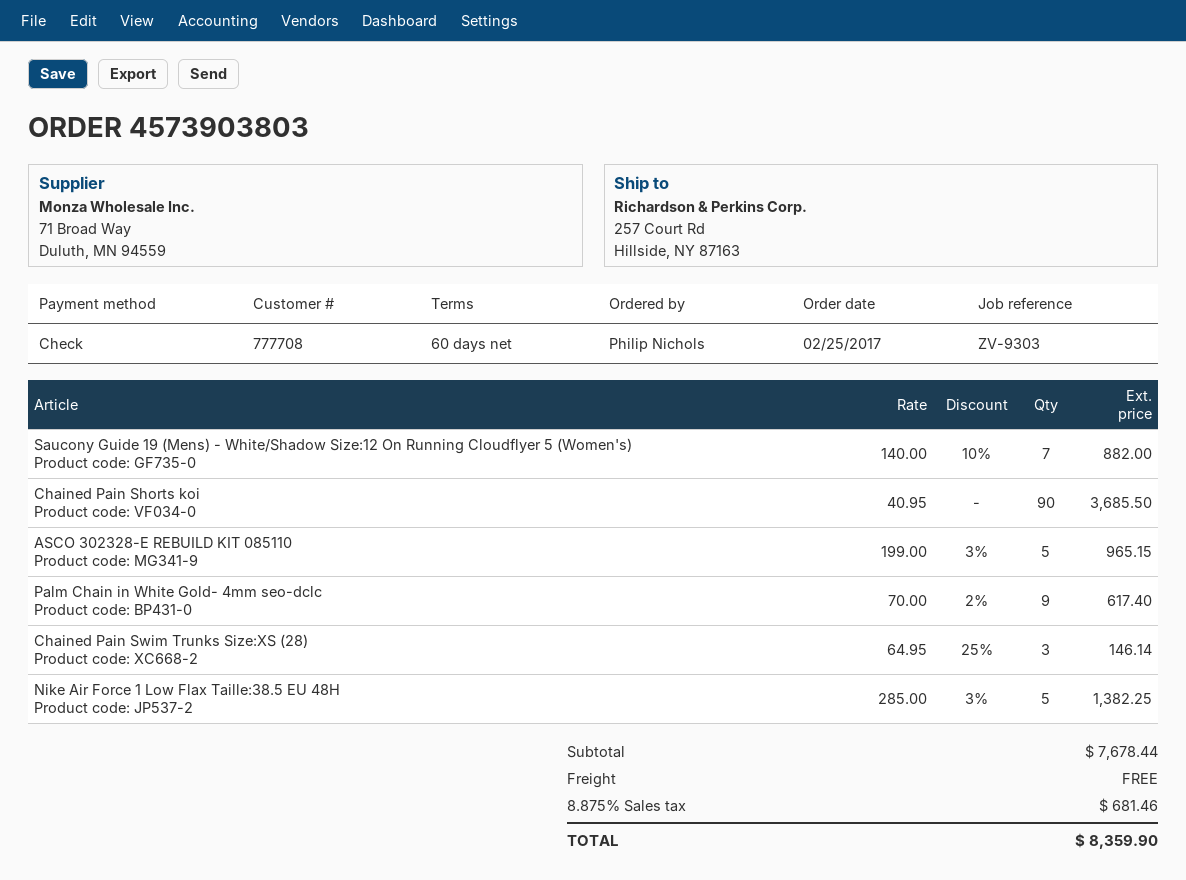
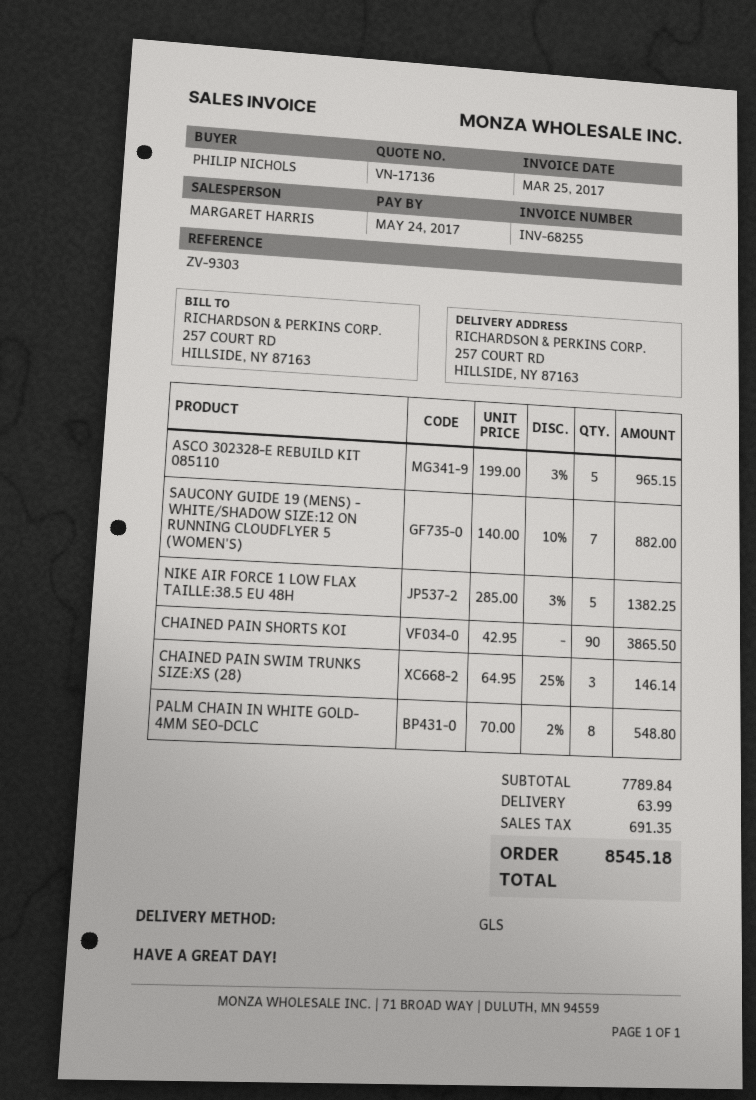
Chained Pain Shorts koi: 90 x 40.95 = 3685.50 -> 90 x 42.95 = 3865.50
Palm Chain in White Gold- 4mm seo-dclc: 9 x 70.00 - 2% = 617.40 -> 8 x 70.00 - 2% = 548.80
subtotal: 7678.44 -> 7789.84
shipping: 0.00 -> 63.99
tax: 681.46 -> 691.35
total: 8359.90 -> 8545.18

